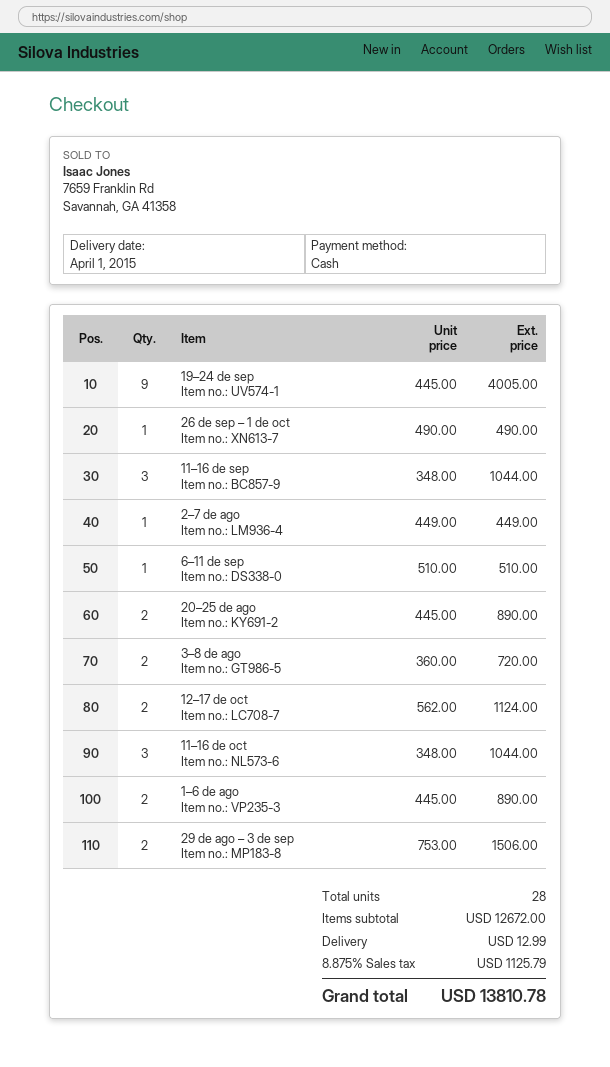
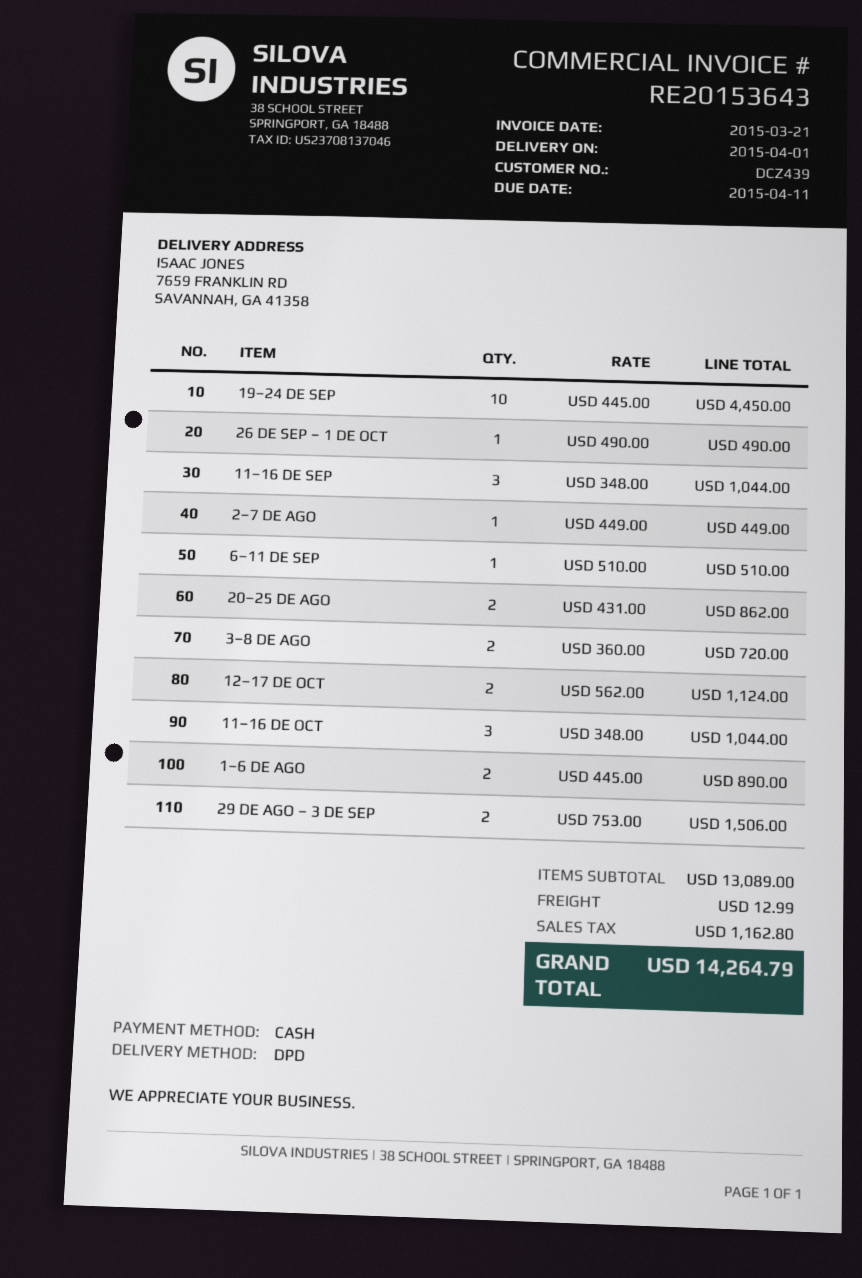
19–24 de sep: 9 x 445.00 = 4005.00 -> 10 x 445.00 = 4450.00
20–25 de ago: 2 x 445.00 = 890.00 -> 2 x 431.00 = 862.00
subtotal: 12672.00 -> 13089.00
tax: 1125.79 -> 1162.80
total: 13810.78 -> 14264.79

